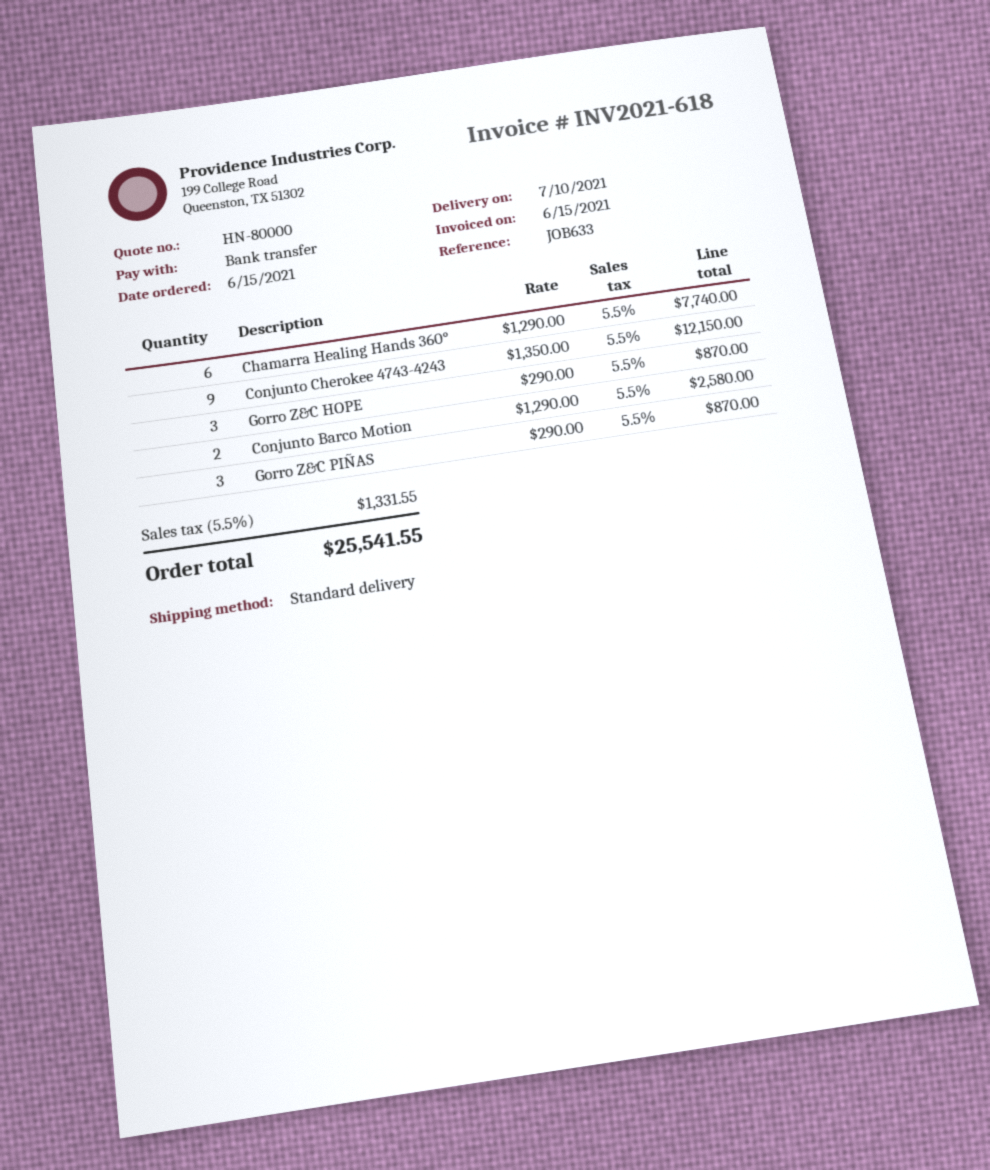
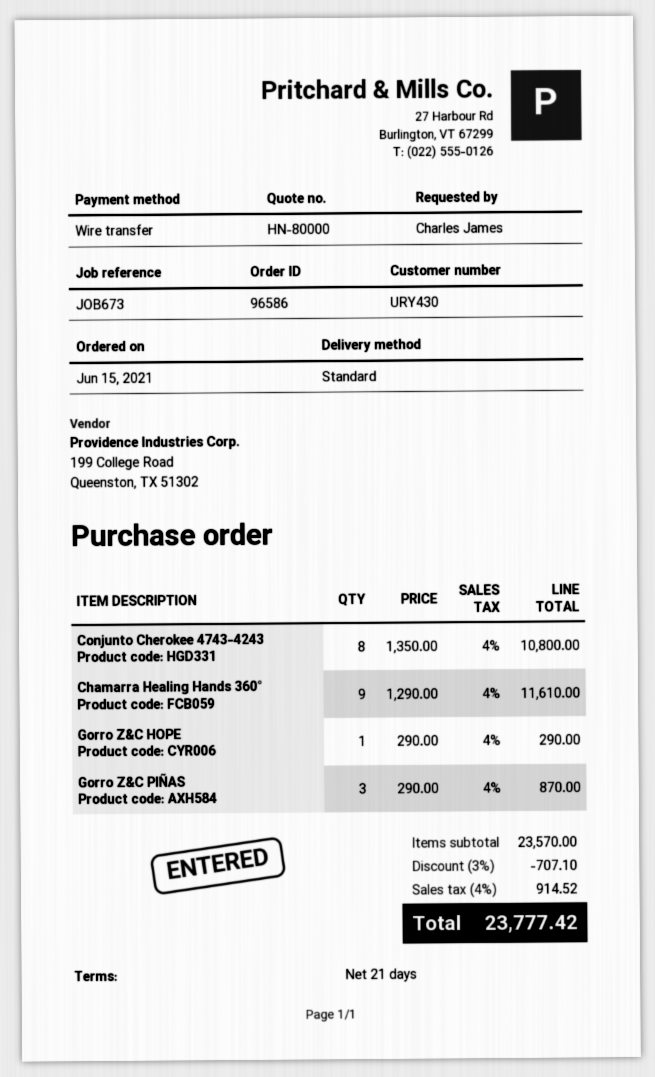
reference: JOB633 -> JOB673
Chamarra Healing Hands 360°: 6 x 1290.00 = 7740.00 -> 9 x 1290.00 = 11610.00
Conjunto Cherokee 4743-4243: 9 x 1350.00 = 12150.00 -> 8 x 1350.00 = 10800.00
Gorro Z&C HOPE: 3 x 290.00 = 870.00 -> 1 x 290.00 = 290.00
Conjunto Barco Motion: 2 x 1290.00 = 2580.00 -> none
discount: none -> 3% = 707.10
tax: 5.5% = 1331.55 -> 4% = 914.52
total: 25541.55 -> 23777.42

